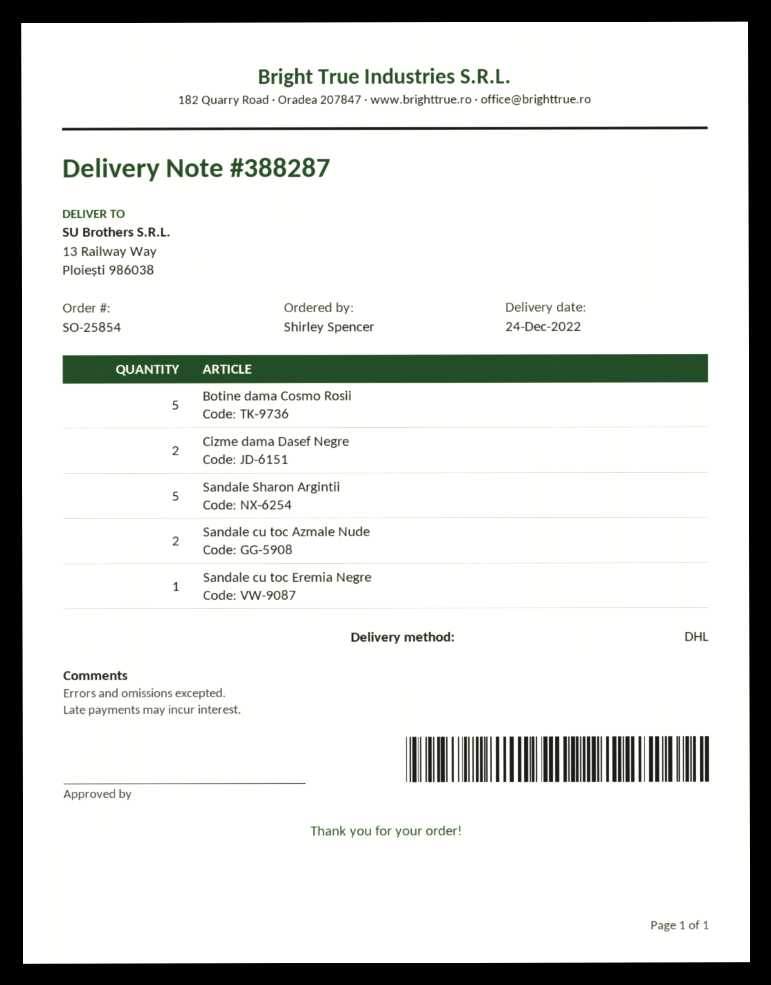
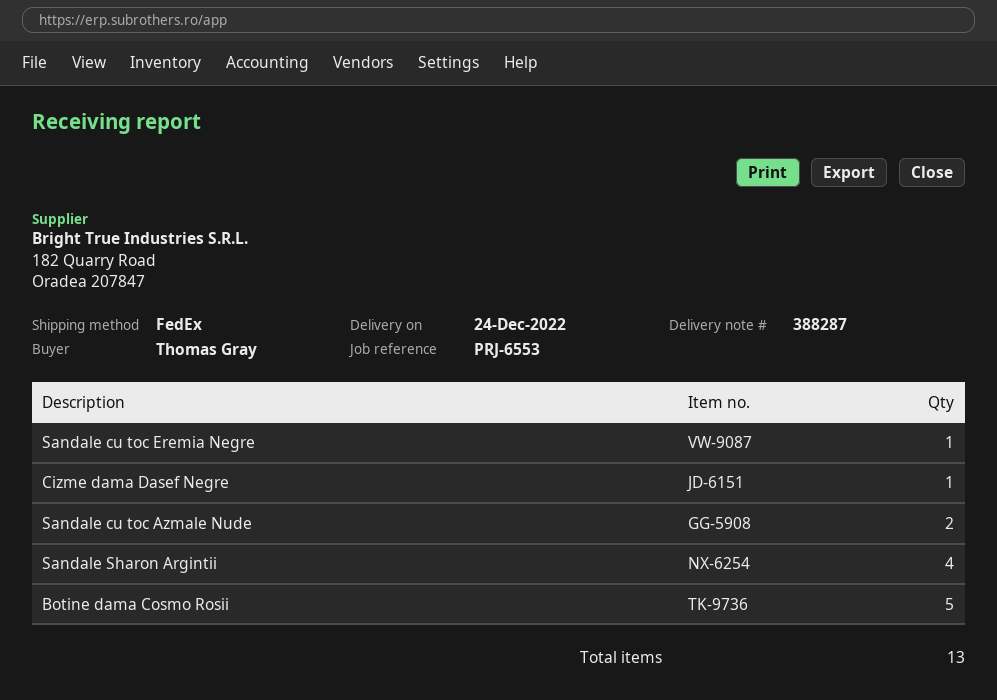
ordered by: Shirley Spencer -> Thomas Gray
shipping method: DHL -> FedEx
Cizme dama Dasef Negre: 2 -> 1
Sandale Sharon Argintii: 5 -> 4

